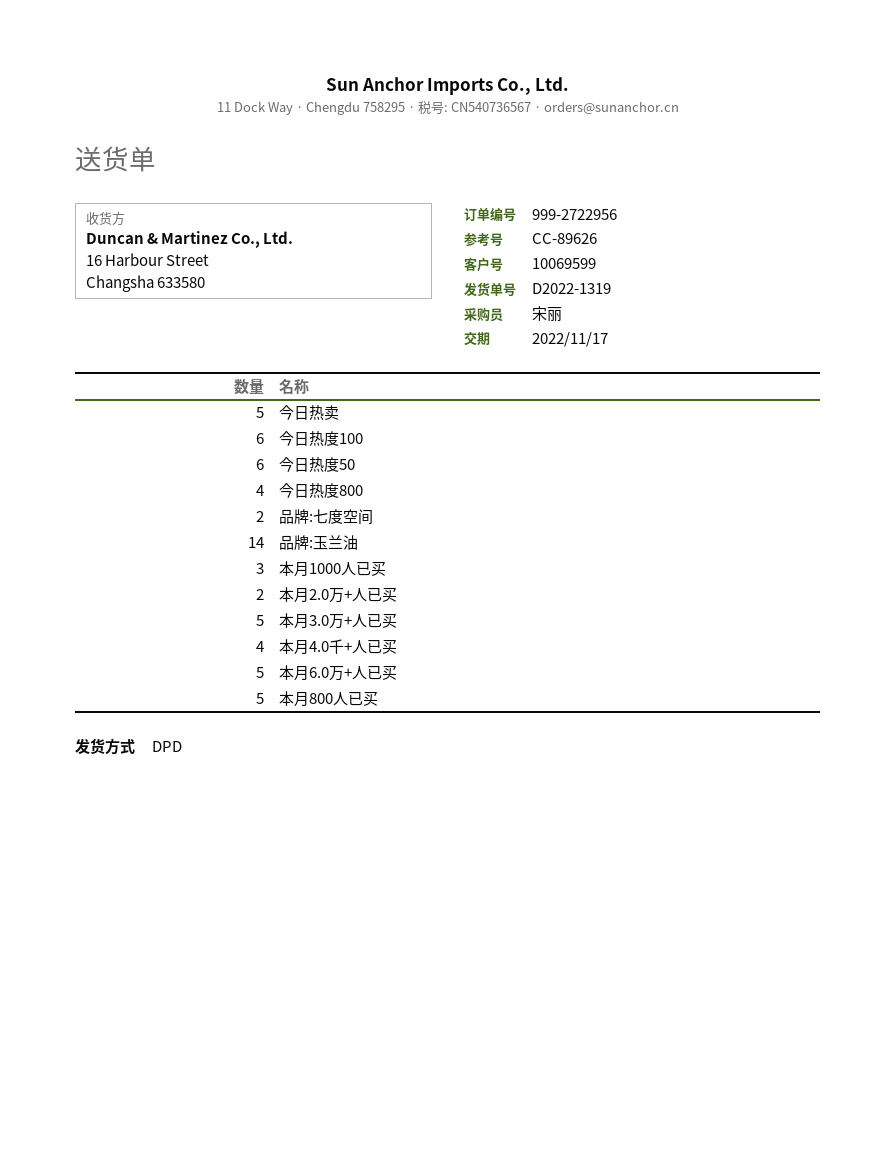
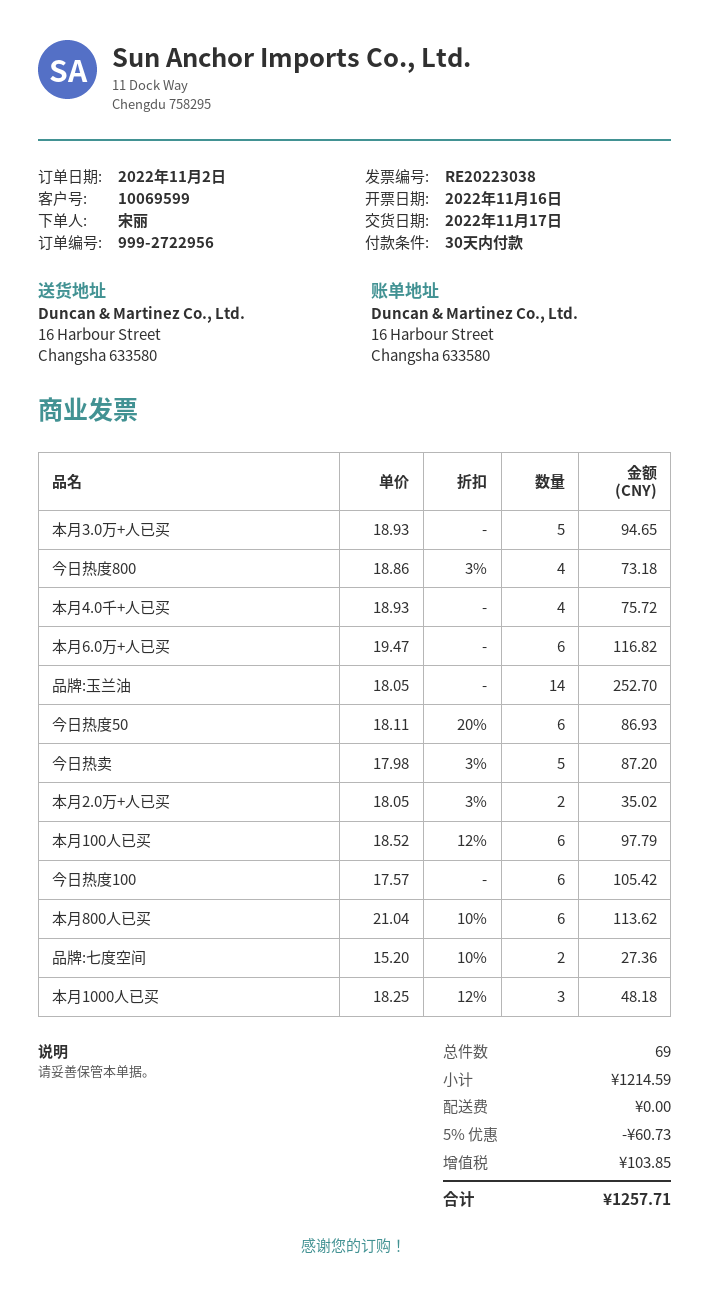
本月6.0万+人已买: 5 -> 6
本月800人已买: 5 -> 6
本月100人已买: none -> 6

